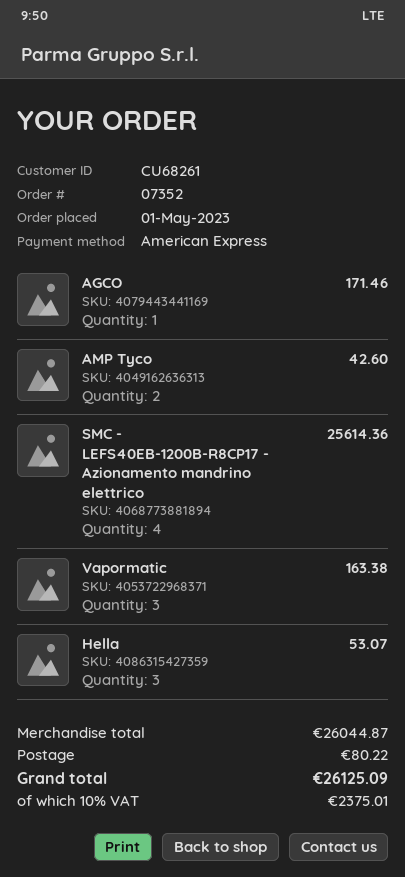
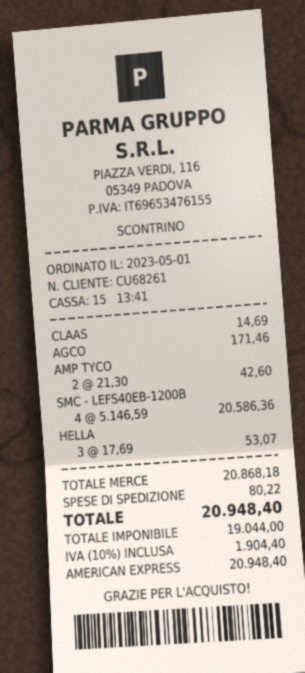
SMC - LEFS40EB-1200B-R8CP17 - Azionamento mandrino elettrico: 4 for 25614.36 -> 4 for 20586.36
Vapormatic: 3 for 163.38 -> none
CLAAS: none -> 1 for 14.69
subtotal: 26044.87 -> 20868.18
tax: 10% = 2375.01 -> 10% = 1904.40
total: 26125.09 -> 20948.40

